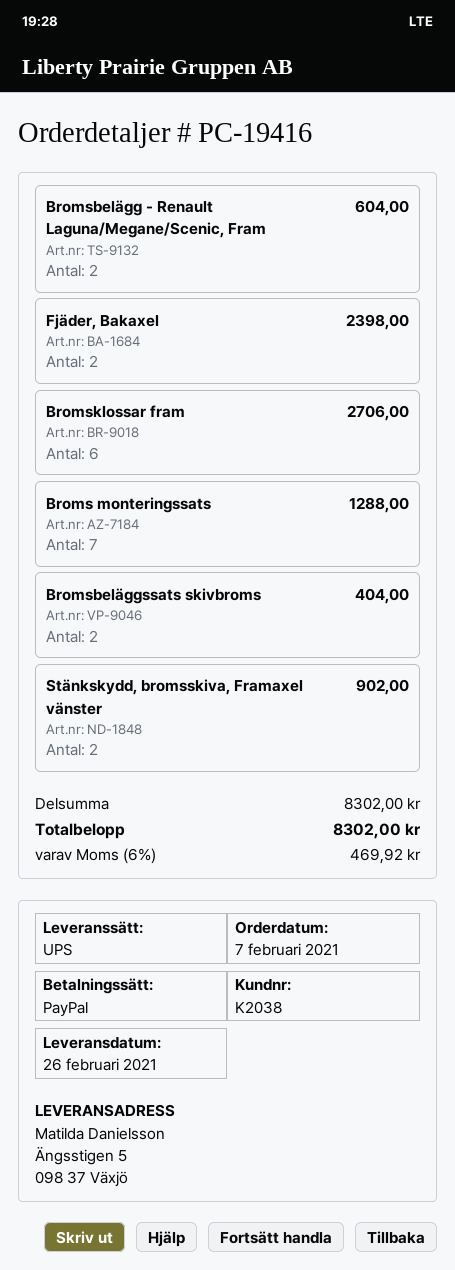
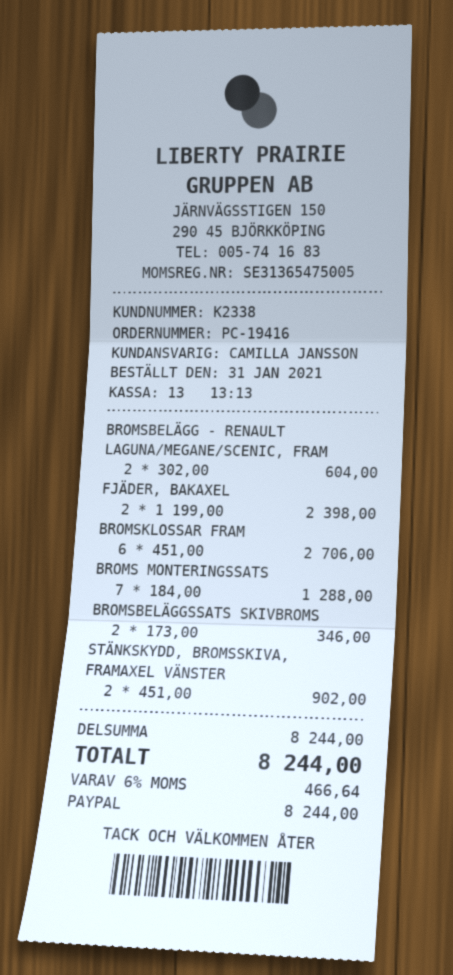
order date: 2021-02-07 -> 2021-01-31
customer number: K2038 -> K2338
Bromsbeläggssats skivbroms: 2 for 404.00 -> 2 for 346.00
subtotal: 8302.00 -> 8244.00
tax: 6% = 469.92 -> 6% = 466.64
total: 8302.00 -> 8244.00

